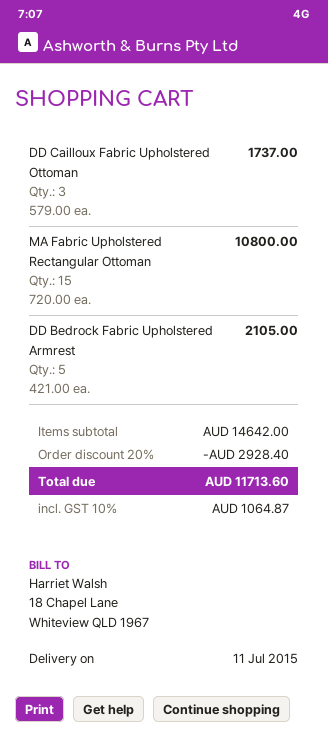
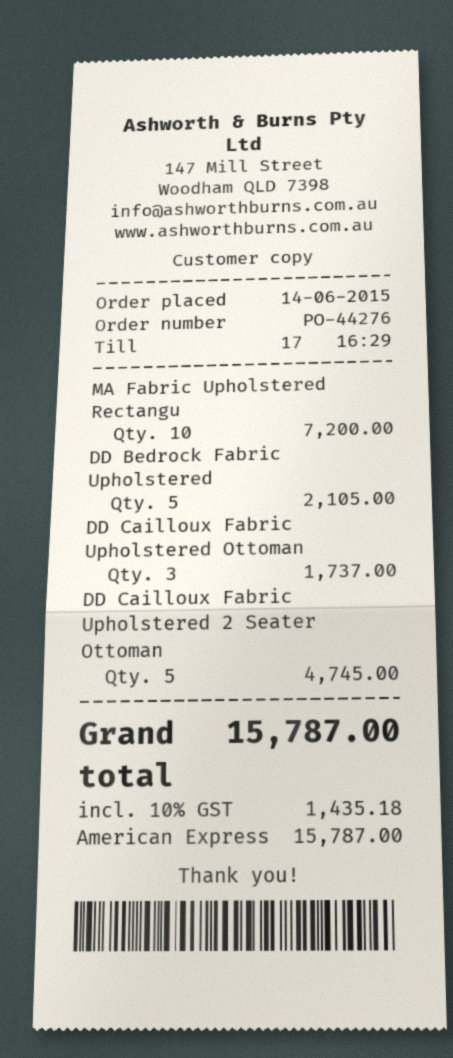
MA Fabric Upholstered Rectangular Ottoman: 15 for 10800.00 -> 10 for 7200.00
DD Cailloux Fabric Upholstered 2 Seater Ottoman: none -> 5 for 4745.00
discount: 20% = 2928.40 -> none
tax: 10% = 1064.87 -> 10% = 1435.18
total: 11713.60 -> 15787.00

